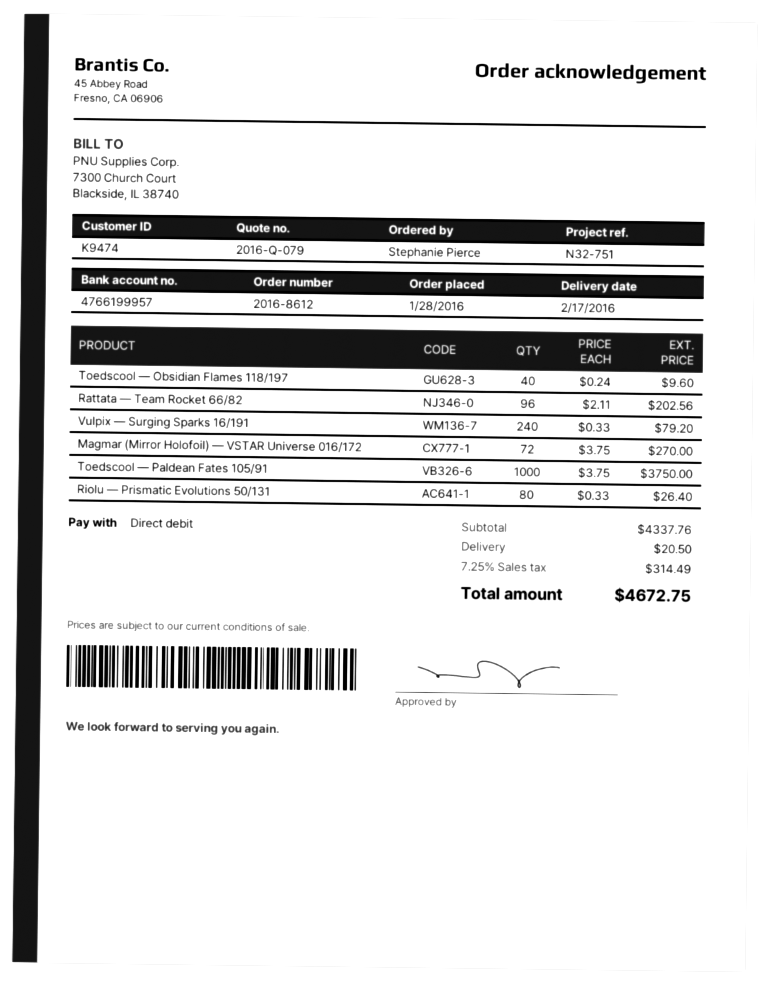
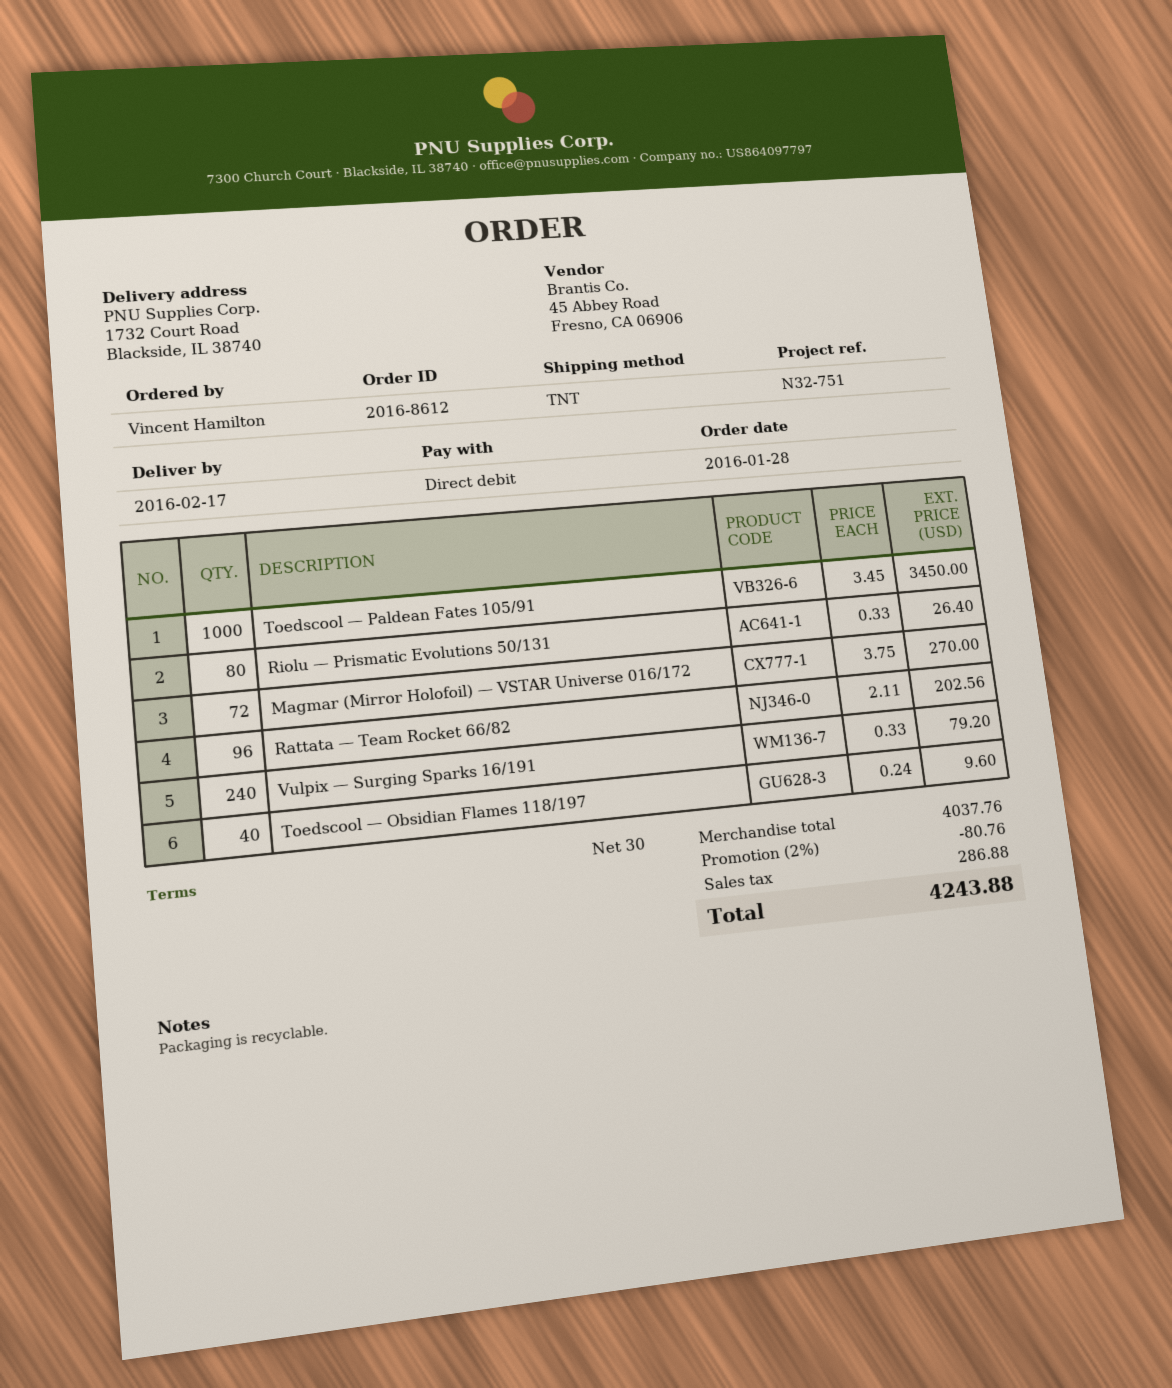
ordered by: Stephanie Pierce -> Vincent Hamilton
Toedscool — Paldean Fates 105/91: 1000 x 3.75 = 3750.00 -> 1000 x 3.45 = 3450.00
subtotal: 4337.76 -> 4037.76
discount: none -> 2% = 80.76
shipping: 20.50 -> none
tax: 314.49 -> 286.88
total: 4672.75 -> 4243.88

